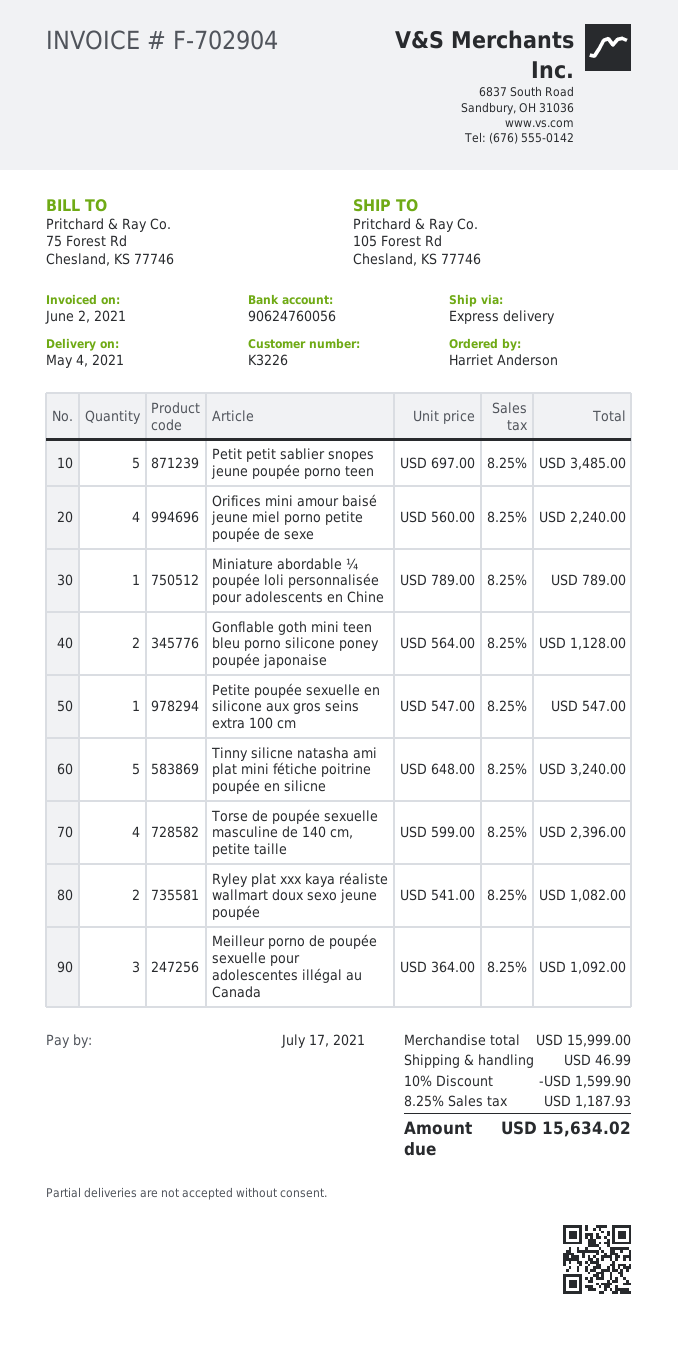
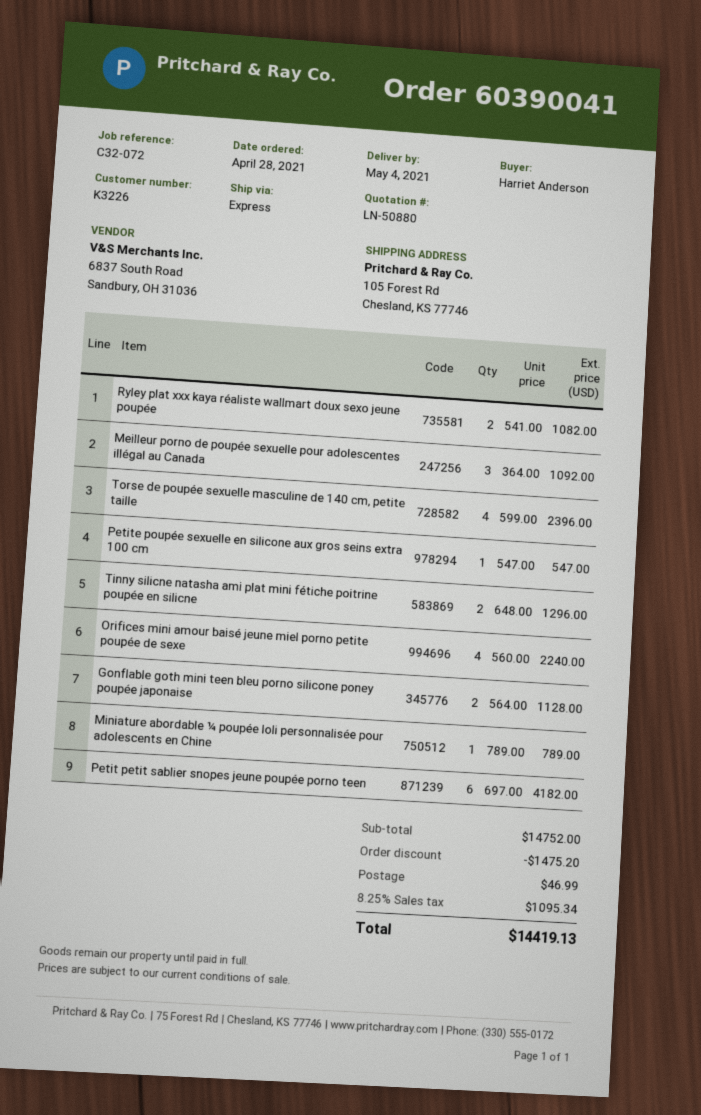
Petit petit sablier snopes jeune poupée porno teen: 5 x 697.00 = 3485.00 -> 6 x 697.00 = 4182.00
Tinny silicne natasha ami plat mini fétiche poitrine poupée en silicne: 5 x 648.00 = 3240.00 -> 2 x 648.00 = 1296.00
subtotal: 15999.00 -> 14752.00
discount: 1599.90 -> 1475.20
tax: 8.25% = 1187.93 -> 8.25% = 1095.34
total: 15634.02 -> 14419.13

